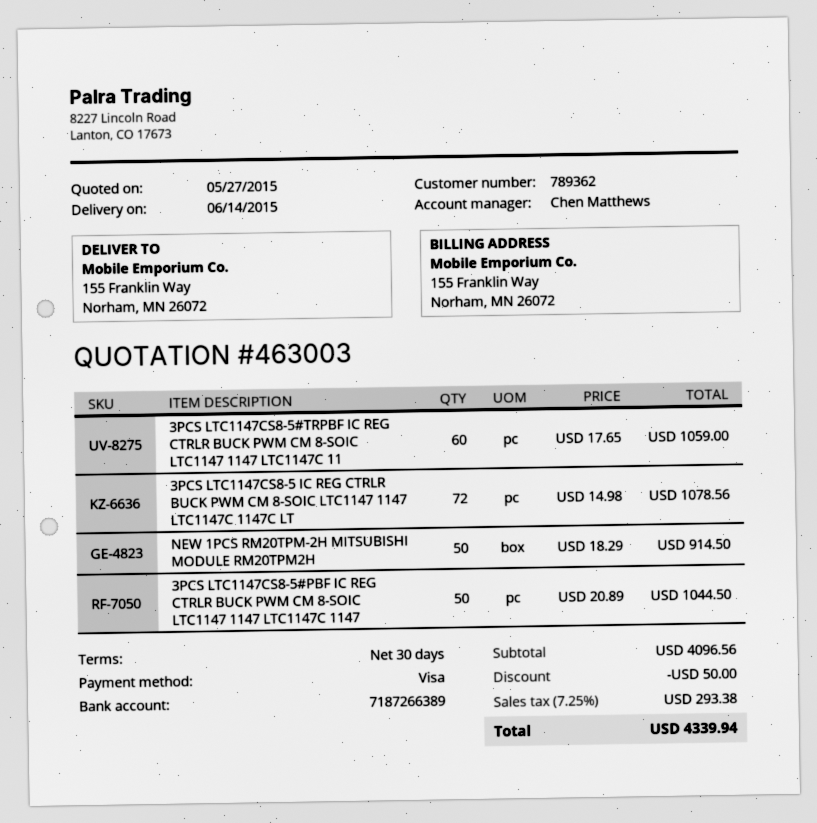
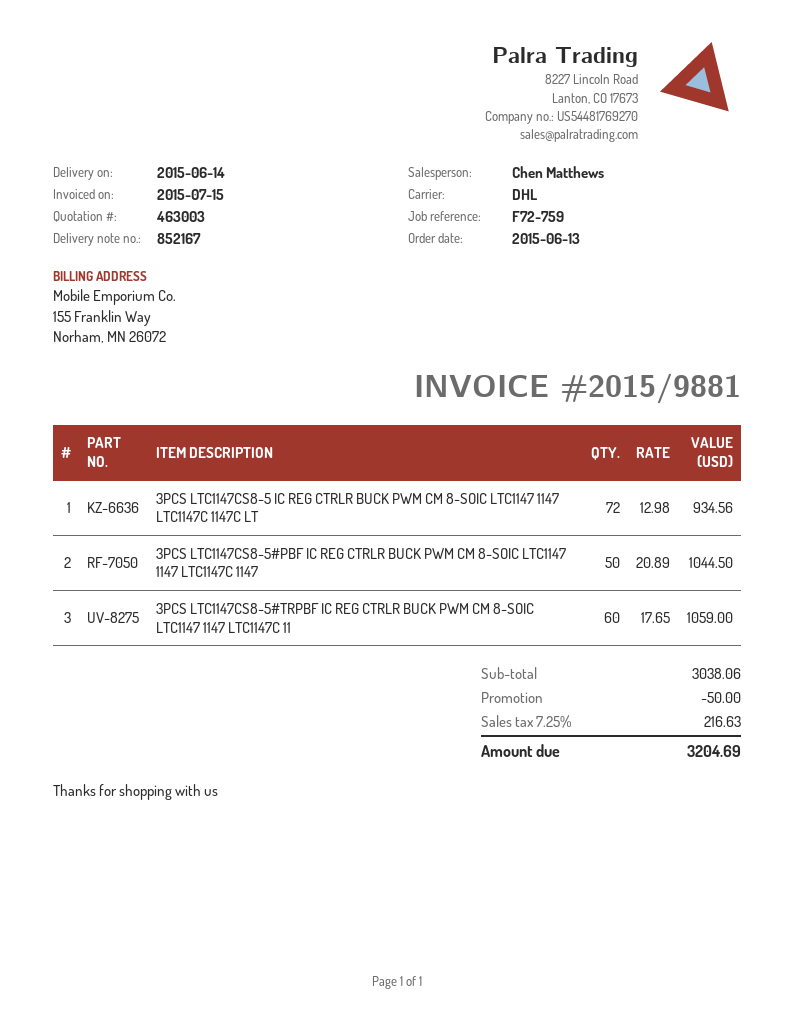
3PCS LTC1147CS8-5 IC REG CTRLR BUCK PWM CM 8-SOIC LTC1147 1147 LTC1147C 1147C LT: 72 x 14.98 = 1078.56 -> 72 x 12.98 = 934.56
NEW 1PCS RM20TPM-2H MITSUBISHI MODULE RM20TPM2H: 50 x 18.29 = 914.50 -> none
subtotal: 4096.56 -> 3038.06
tax: 7.25% = 293.38 -> 7.25% = 216.63
total: 4339.94 -> 3204.69

